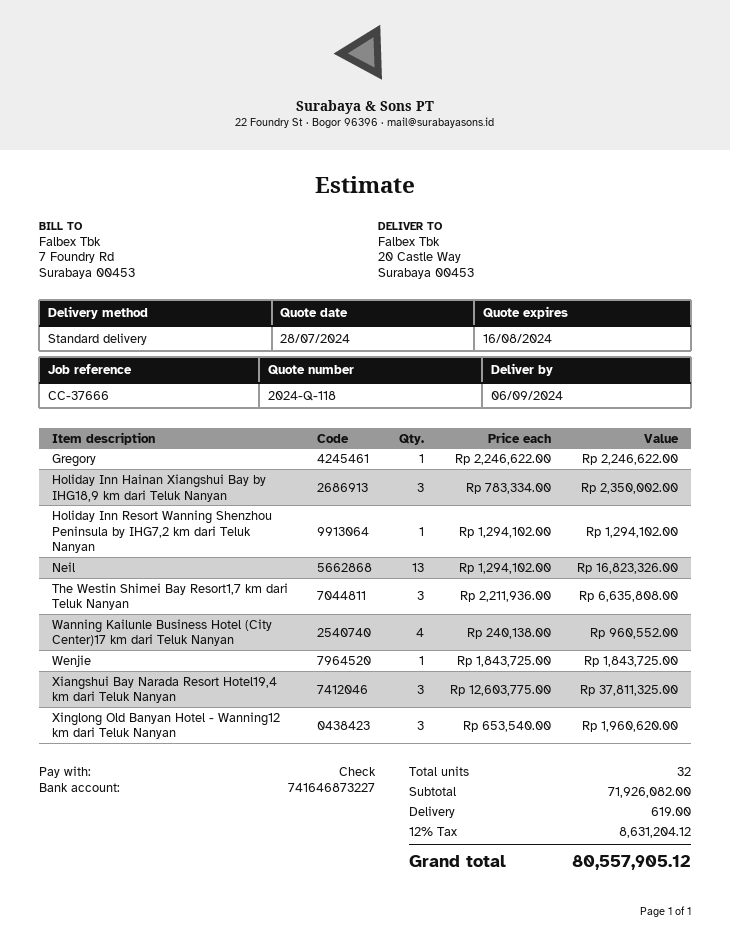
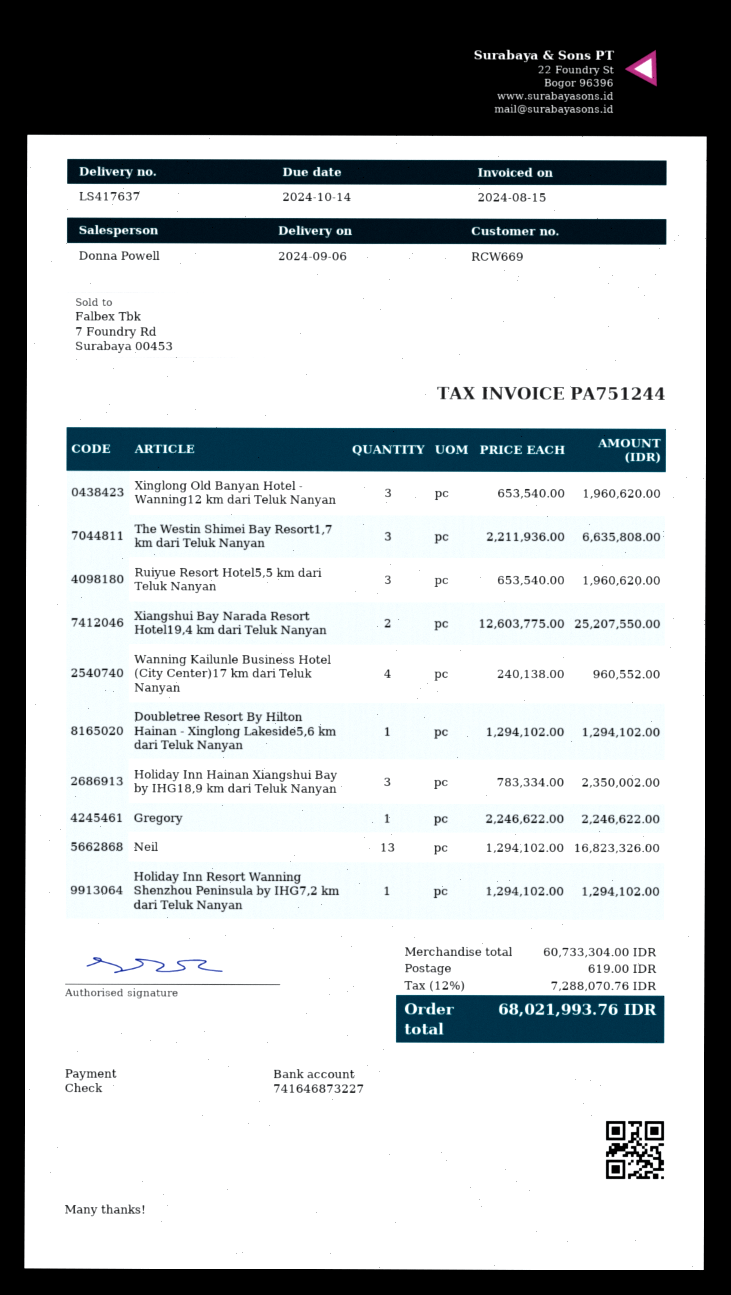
Wenjie: 1 x 1843725.00 = 1843725.00 -> none
Xiangshui Bay Narada Resort Hotel19,4 km dari Teluk Nanyan: 3 x 12603775.00 = 37811325.00 -> 2 x 12603775.00 = 25207550.00
Ruiyue Resort Hotel5,5 km dari Teluk Nanyan: none -> 3 x 653540.00 = 1960620.00
Doubletree Resort By Hilton Hainan - Xinglong Lakeside5,6 km dari Teluk Nanyan: none -> 1 x 1294102.00 = 1294102.00
subtotal: 71926082.00 -> 60733304.00
tax: 12% = 8631204.12 -> 12% = 7288070.76
total: 80557905.12 -> 68021993.76

